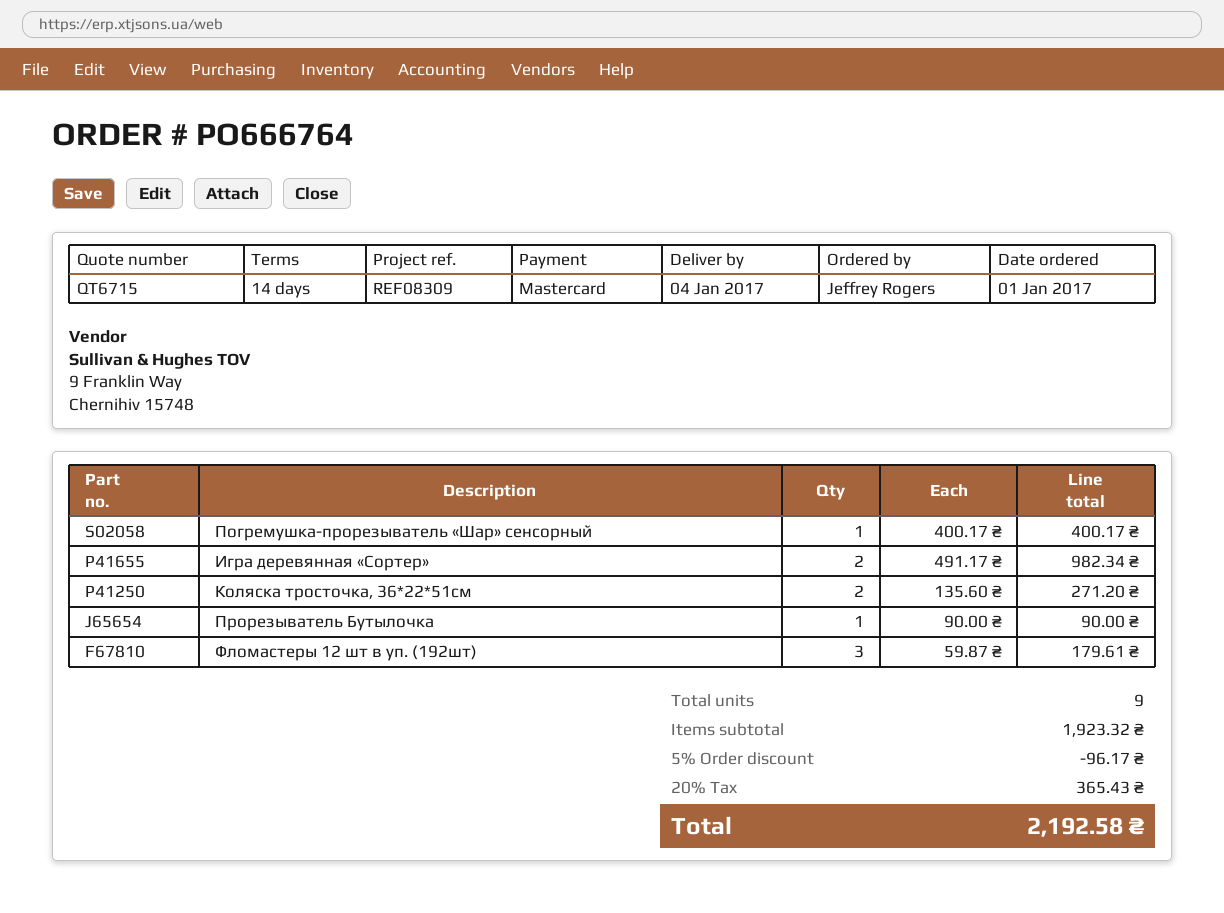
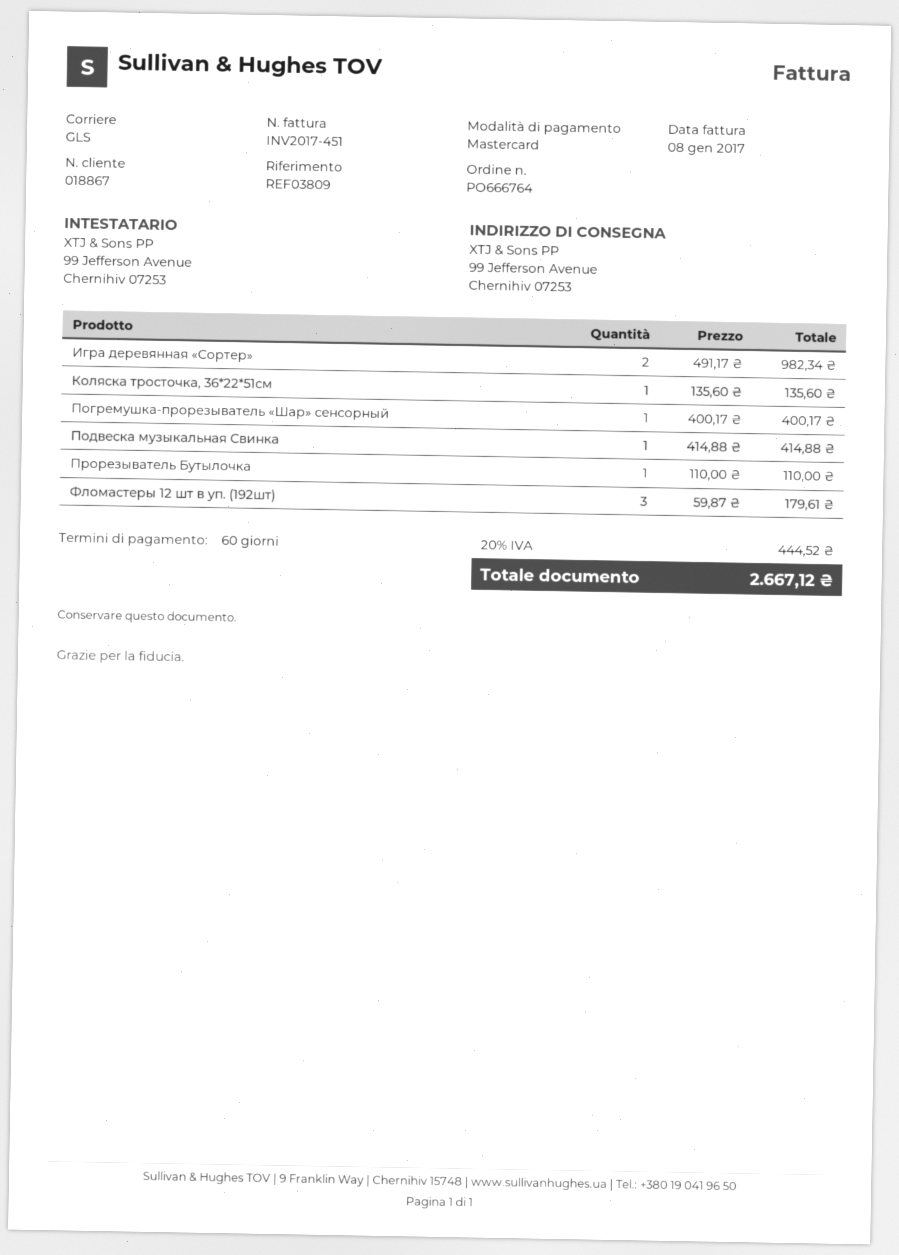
payment terms: 14 days -> 60 days
reference: REF08309 -> REF03809
Коляска тросточка, 36*22*51см: 2 x 135.60 = 271.20 -> 1 x 135.60 = 135.60
Прорезыватель Бутылочка: 1 x 90.00 = 90.00 -> 1 x 110.00 = 110.00
Подвеска музыкальная Свинка: none -> 1 x 414.88 = 414.88
discount: 5% = 96.17 -> none
tax: 20% = 365.43 -> 20% = 444.52
total: 2192.58 -> 2667.12

